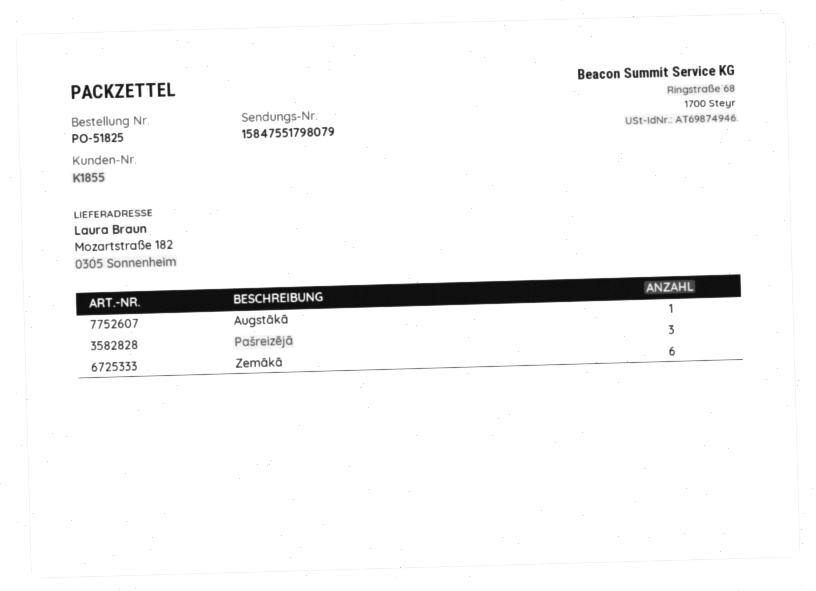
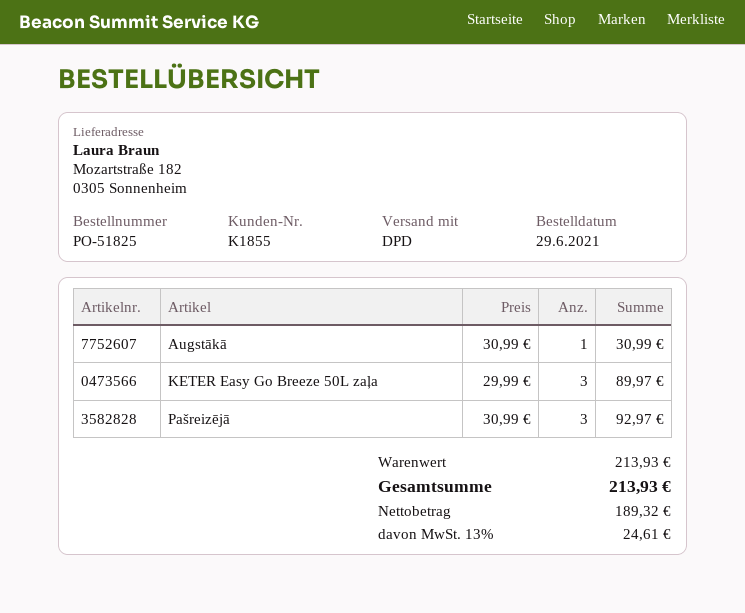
Zemākā: 6 -> none
KETER Easy Go Breeze 50L zaļa: none -> 3

